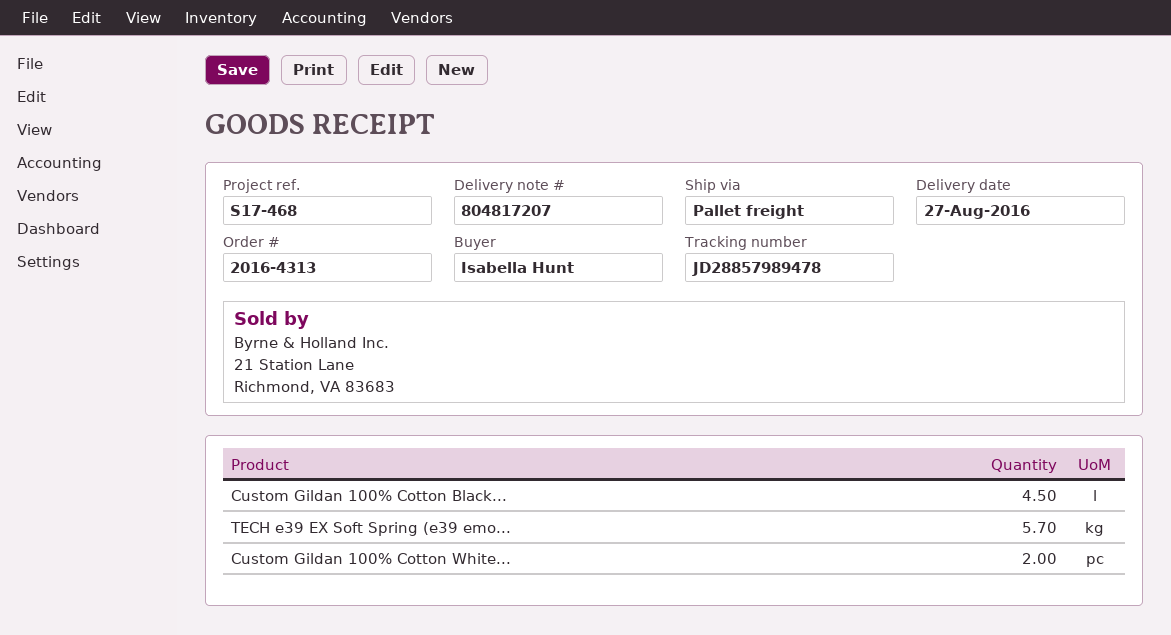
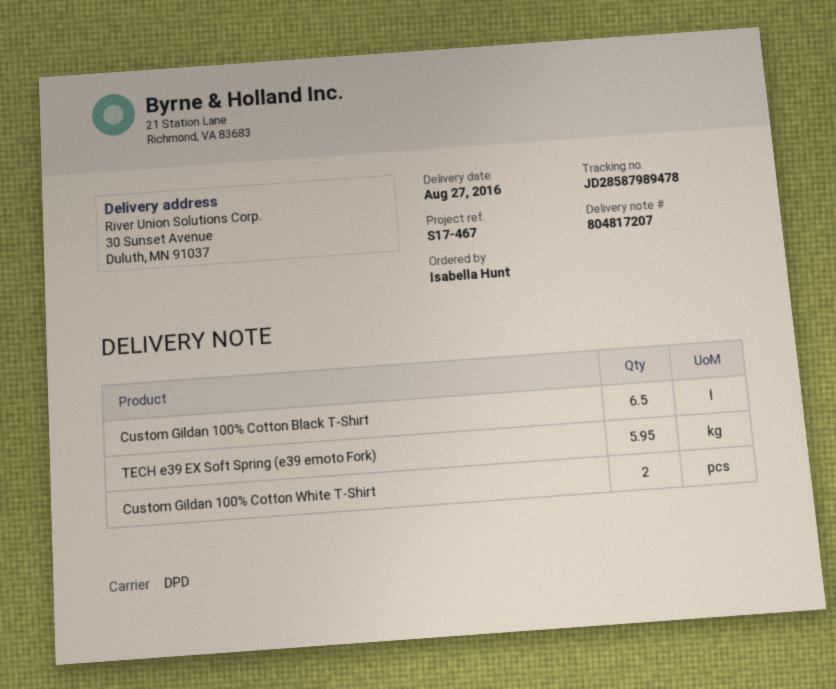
reference: S17-468 -> S17-467
shipping method: pallet freight -> DPD
tracking number: JD28857989478 -> JD28587989478
Custom Gildan 100% Cotton Black...: 4.5 -> 6.5
TECH e39 EX Soft Spring (e39 emo...: 5.7 -> 5.95

